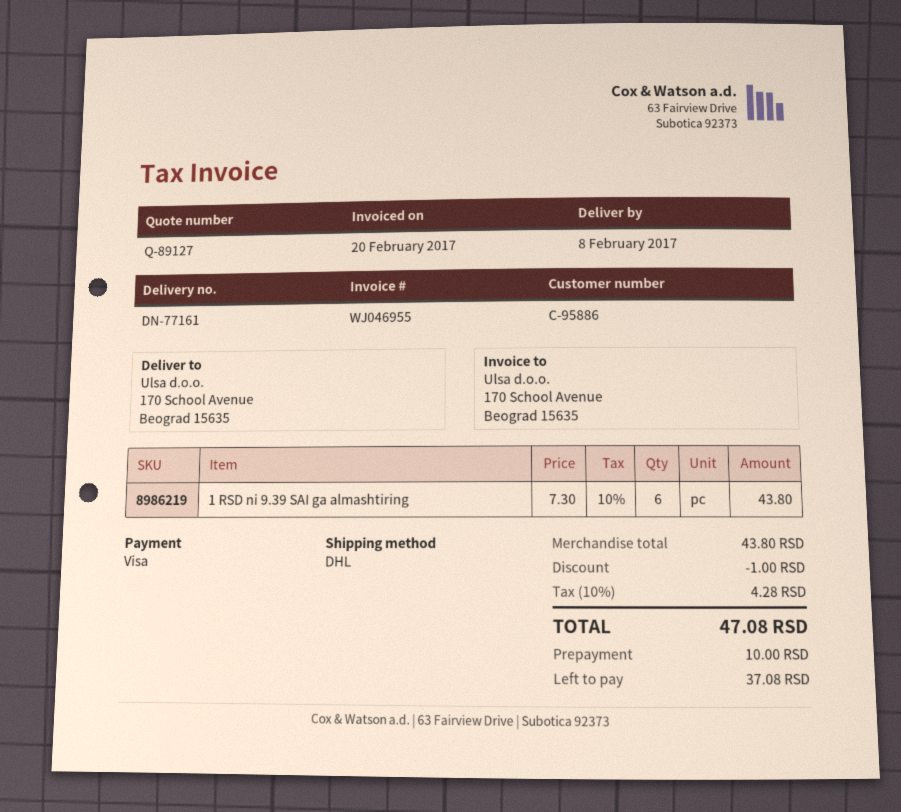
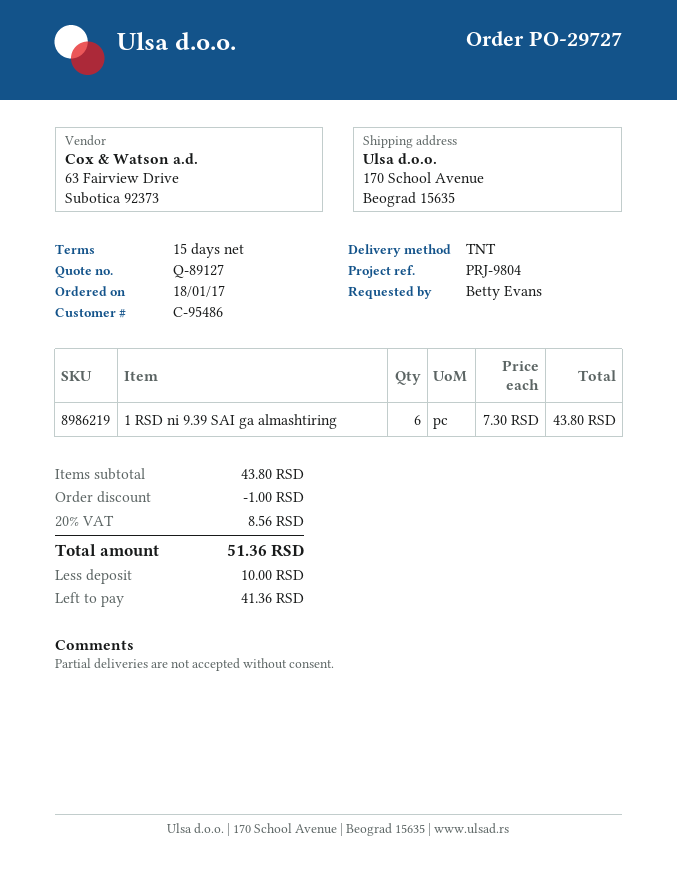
customer number: C-95886 -> C-95486
shipping method: DHL -> TNT
tax: 10% = 4.28 -> 20% = 8.56
total: 47.08 -> 51.36
balance: 37.08 -> 41.36

